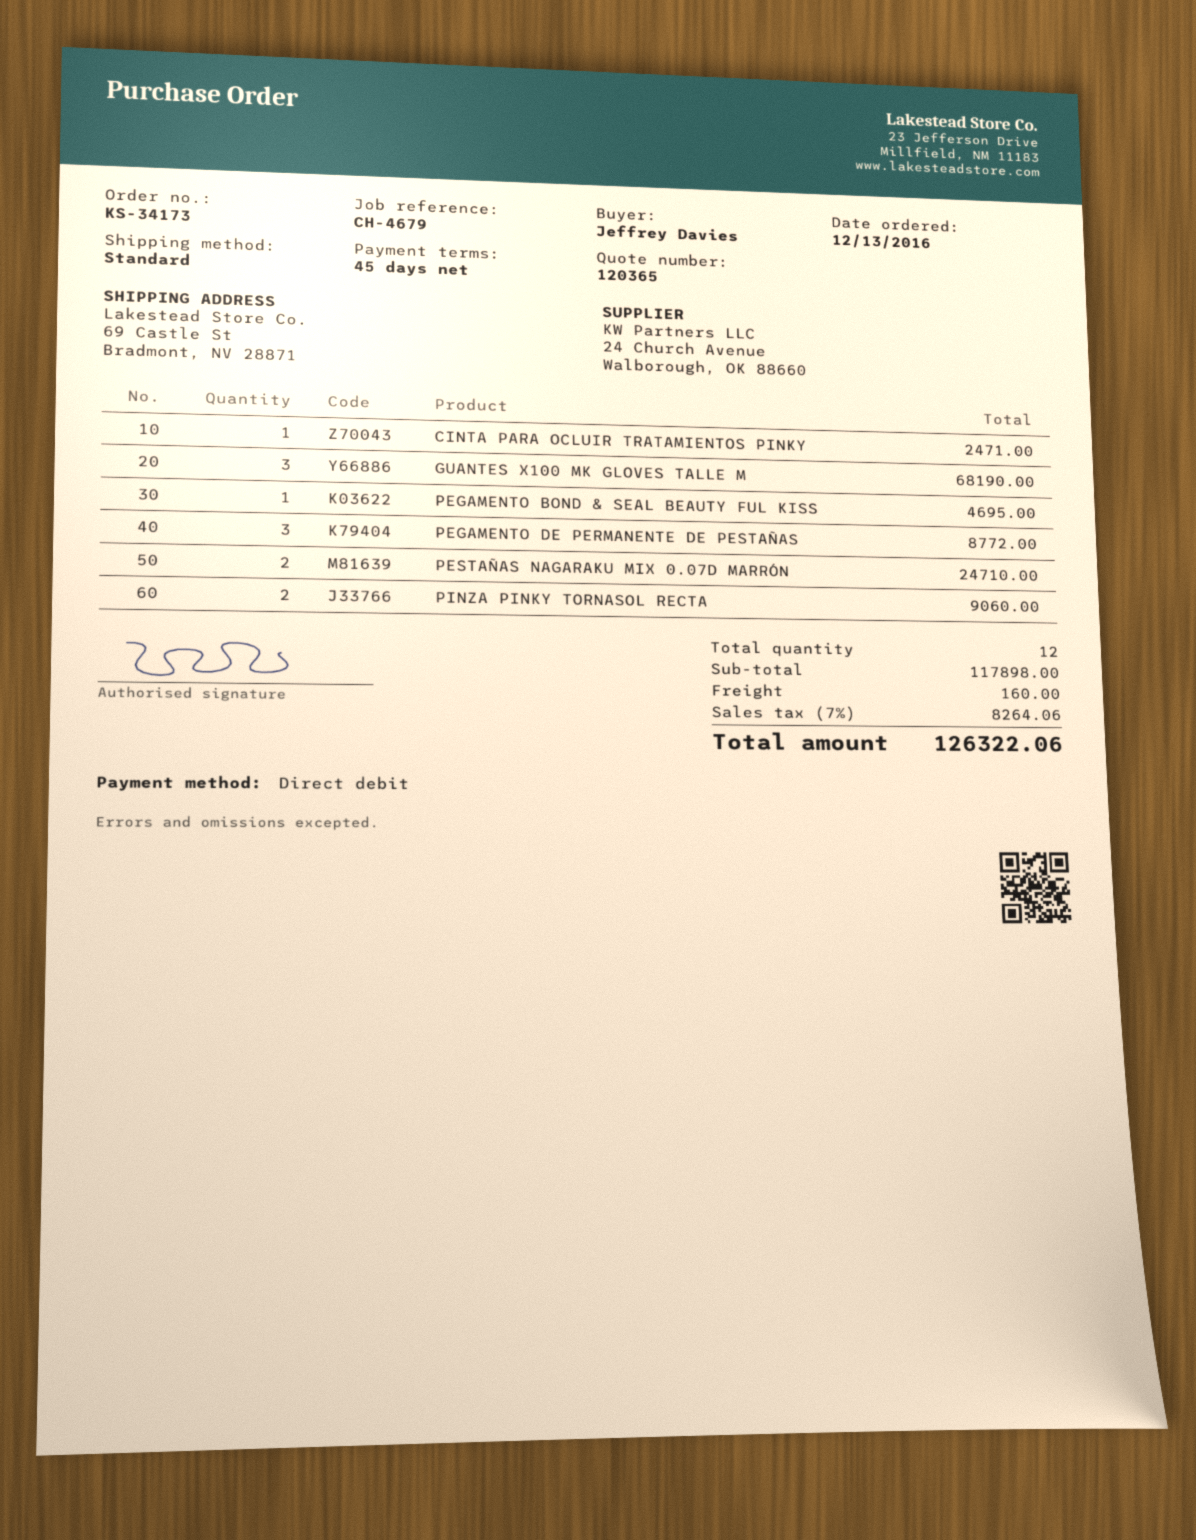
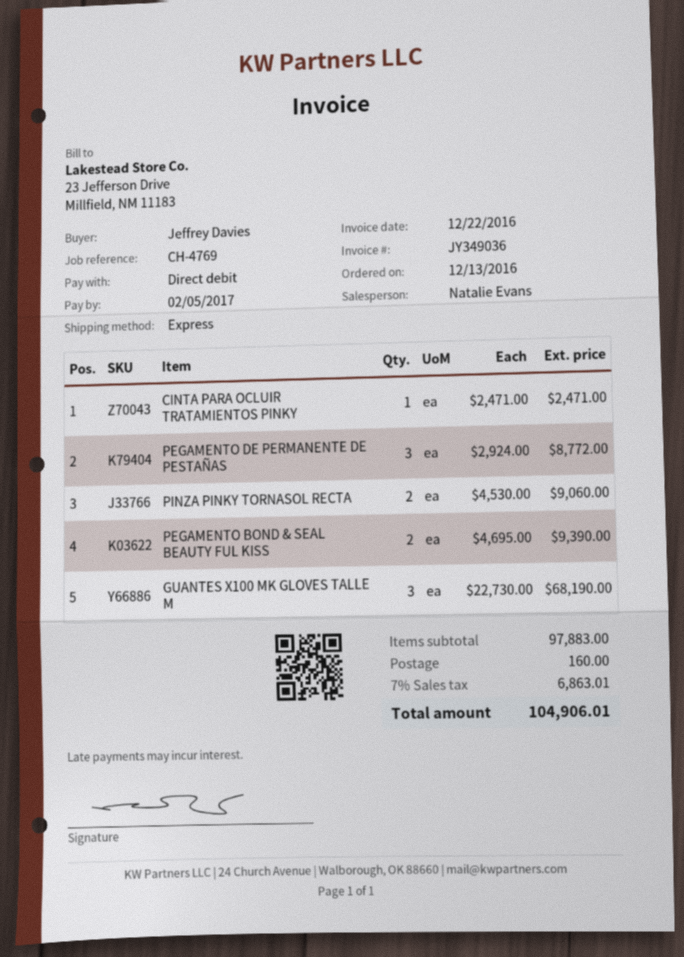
reference: CH-4679 -> CH-4769
shipping method: standard -> express
PEGAMENTO BOND & SEAL BEAUTY FUL KISS: 1 for 4695.00 -> 2 for 9390.00
PESTAÑAS NAGARAKU MIX 0.07D MARRÓN: 2 for 24710.00 -> none
subtotal: 117898.00 -> 97883.00
tax: 7% = 8264.06 -> 7% = 6863.01
total: 126322.06 -> 104906.01

